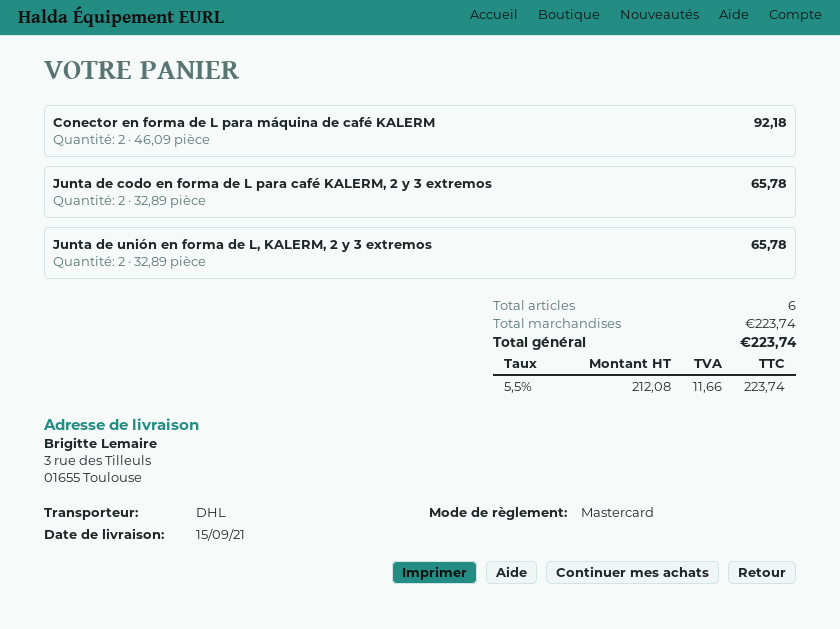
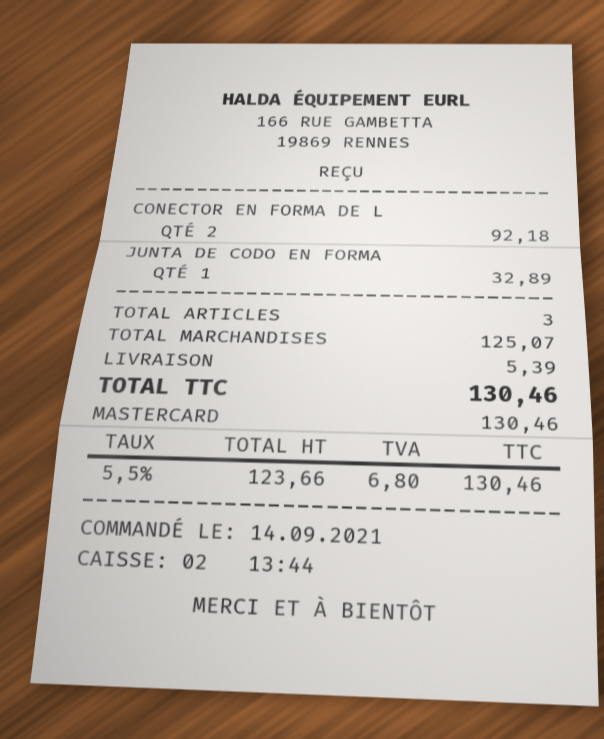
Junta de codo en forma de L para café KALERM, 2 y 3 extremos: 2 for 65.78 -> 1 for 32.89
Junta de unión en forma de L, KALERM, 2 y 3 extremos: 2 for 65.78 -> none
total quantity: 6 -> 3
subtotal: 223.74 -> 125.07
shipping: none -> 5.39
net: 212.08 -> 123.66
tax: 5.5% = 11.66 -> 5.5% = 6.80
total: 223.74 -> 130.46

